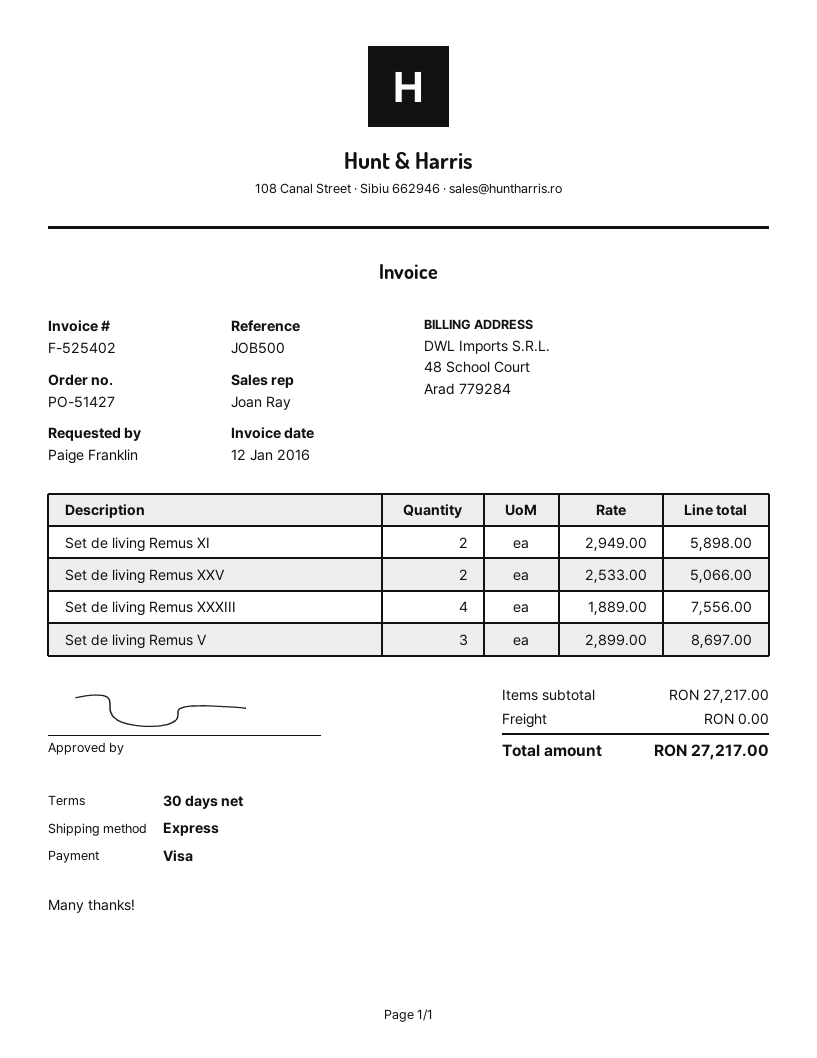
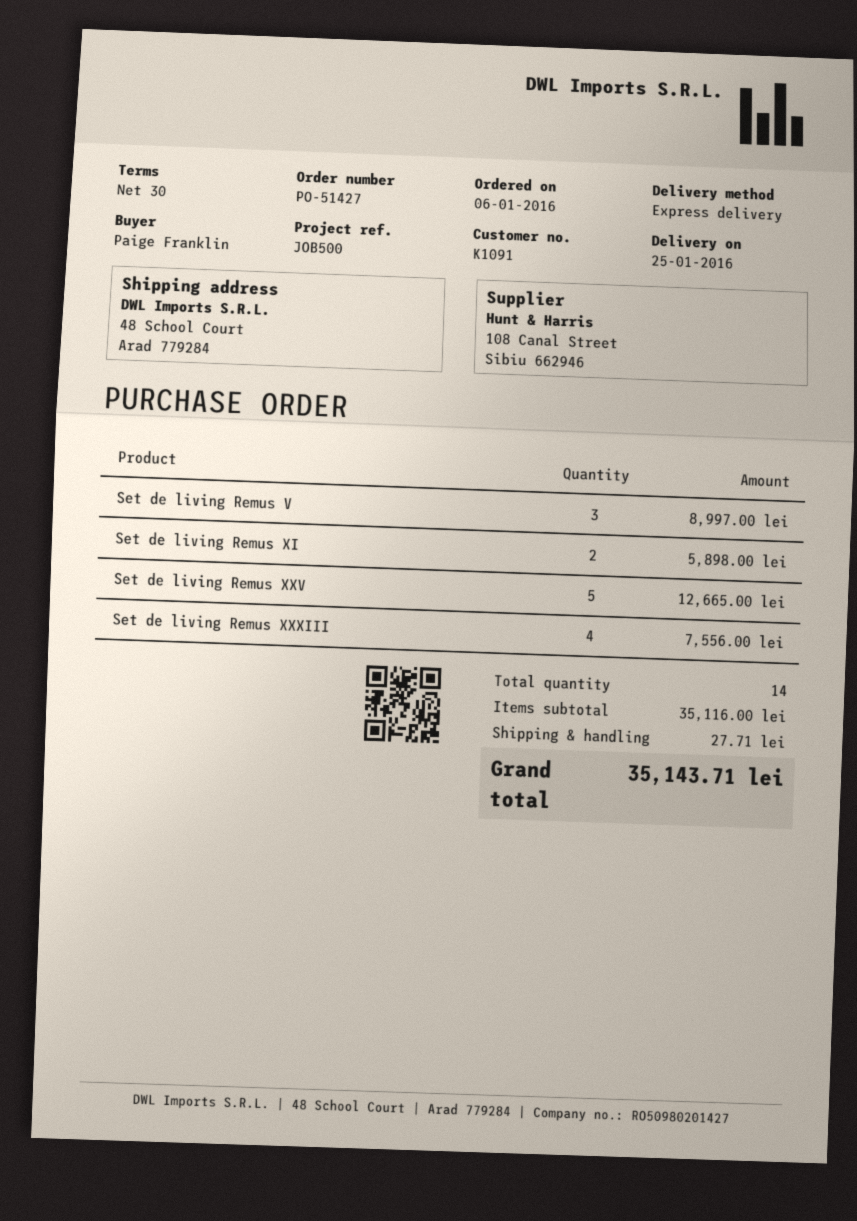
Set de living Remus XXV: 2 for 5066.00 -> 5 for 12665.00
Set de living Remus V: 3 for 8697.00 -> 3 for 8997.00
subtotal: 27217.00 -> 35116.00
shipping: 0.00 -> 27.71
total: 27217.00 -> 35143.71

